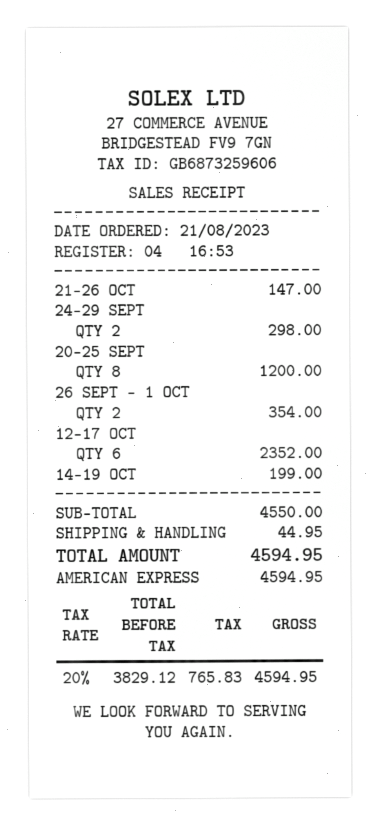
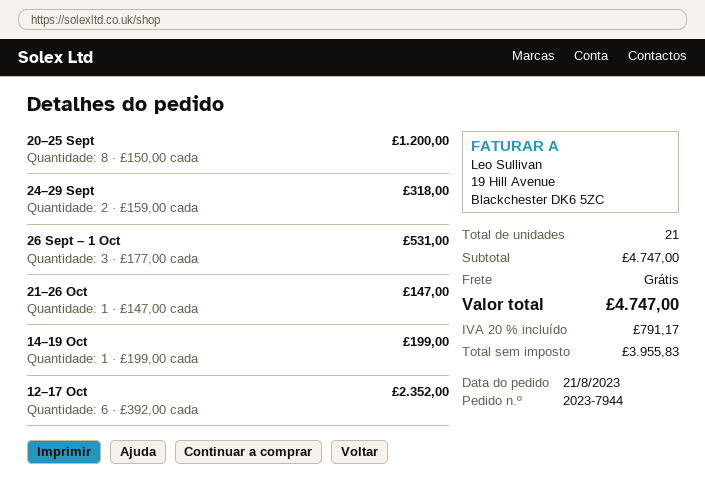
24–29 SEPT: 2 for 298.00 -> 2 for 318.00
26 SEPT – 1 OCT: 2 for 354.00 -> 3 for 531.00
subtotal: 4550.00 -> 4747.00
shipping: 44.95 -> 0.00
net: 3829.12 -> 3955.83
tax: 20% = 765.83 -> 20% = 791.17
total: 4594.95 -> 4747.00

